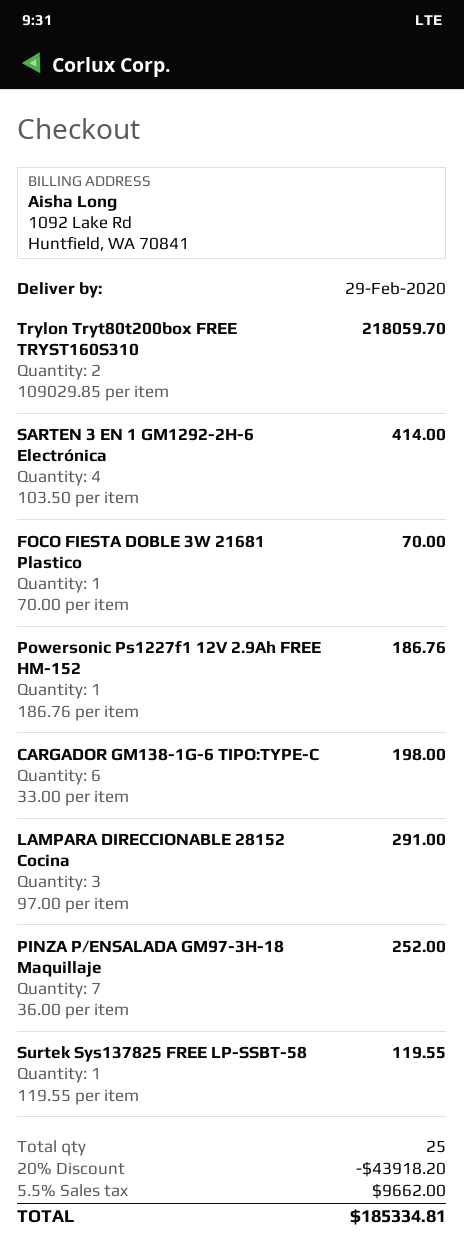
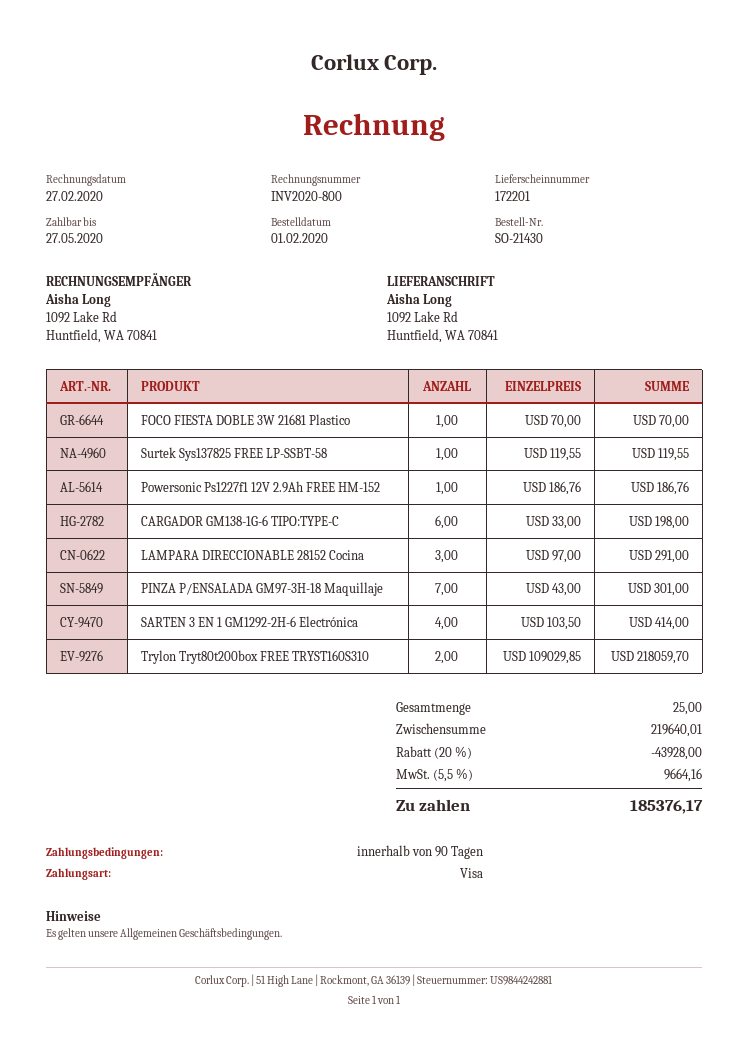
PINZA P/ENSALADA GM97-3H-18 Maquillaje: 7 x 36.00 = 252.00 -> 7 x 43.00 = 301.00
discount: 20% = 43918.20 -> 20% = 43928.00
tax: 5.5% = 9662.00 -> 5.5% = 9664.16
total: 185334.81 -> 185376.17

